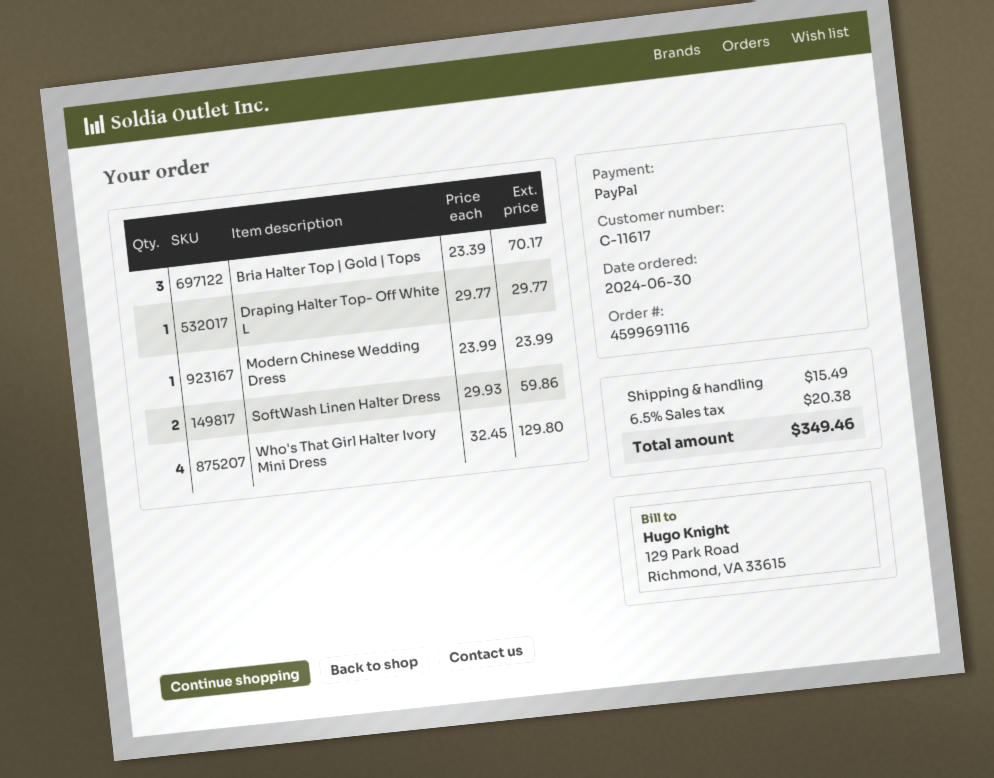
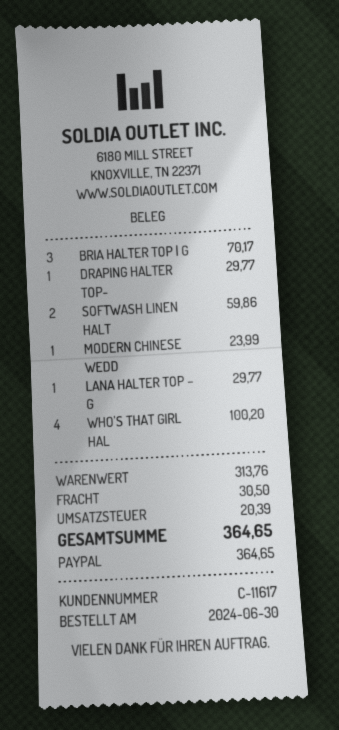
Who's That Girl Halter Ivory Mini Dress: 4 for 129.80 -> 4 for 100.20
LANA HALTER TOP – G: none -> 1 for 29.77
shipping: 15.49 -> 30.50
tax: 20.38 -> 20.39
total: 349.46 -> 364.65

